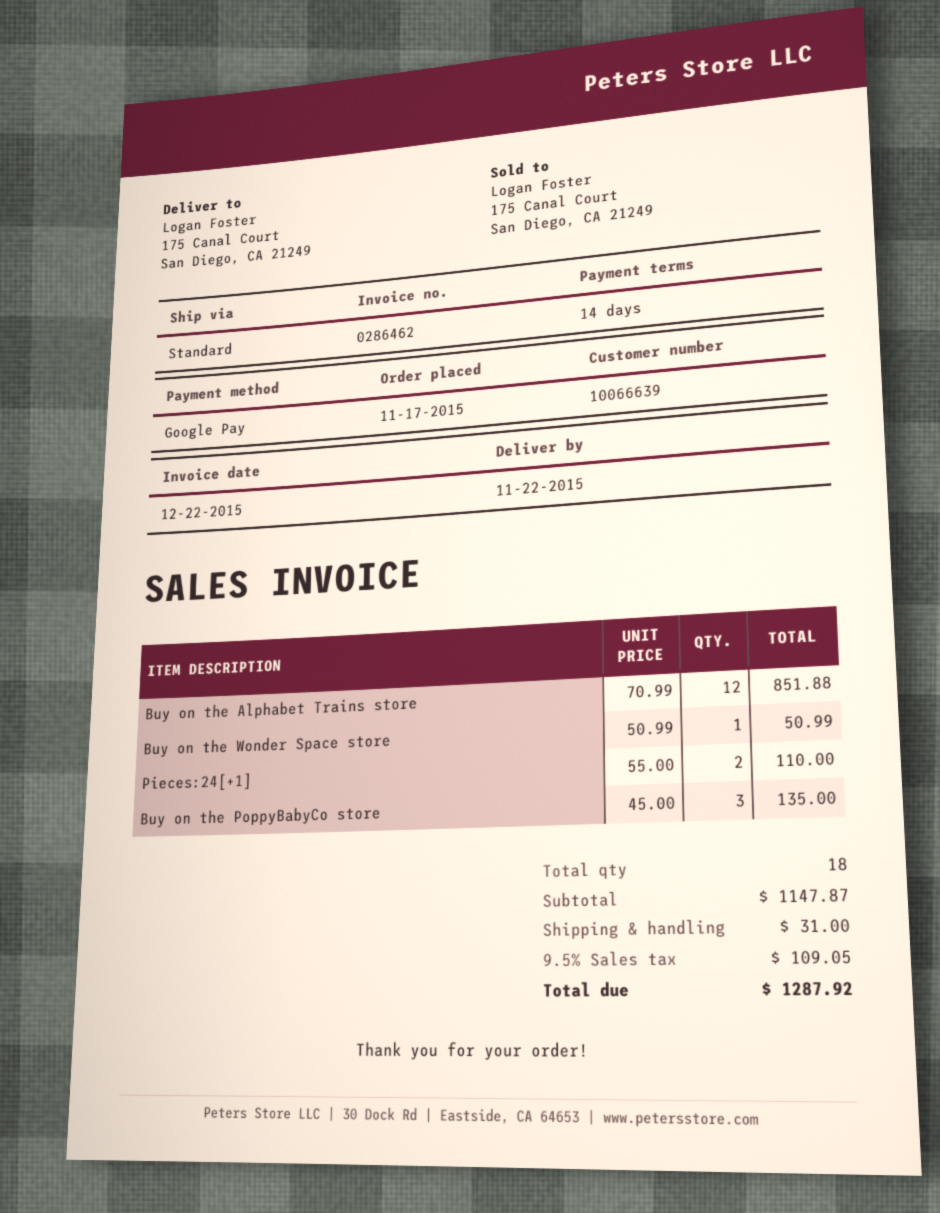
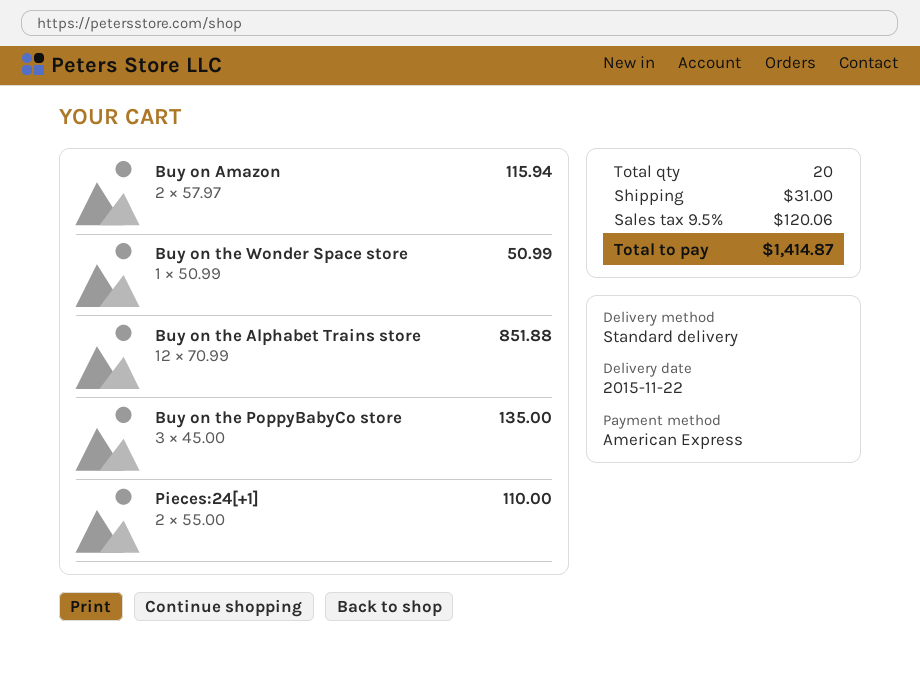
payment method: Google Pay -> American Express
Buy on Amazon: none -> 2 x 57.97 = 115.94
total quantity: 18 -> 20
tax: 9.5% = 109.05 -> 9.5% = 120.06
total: 1287.92 -> 1414.87

